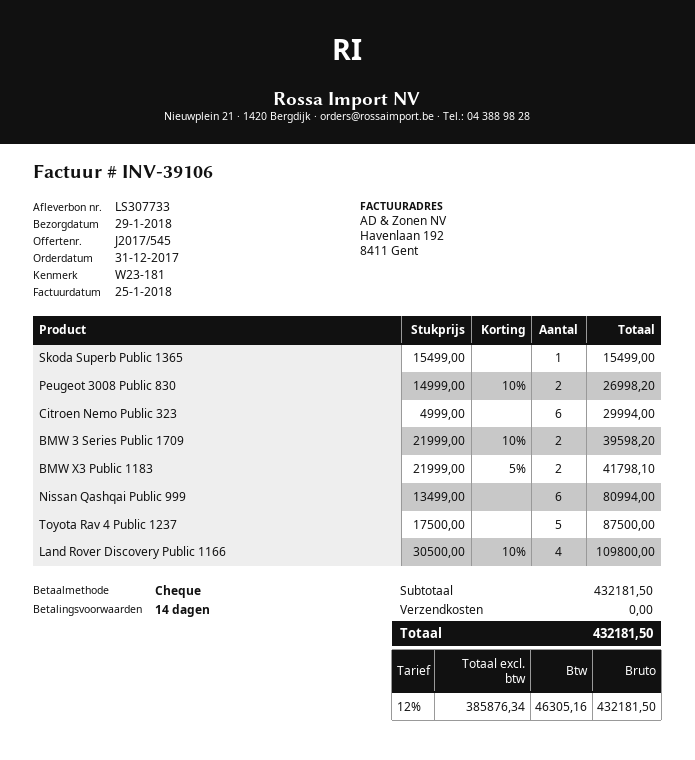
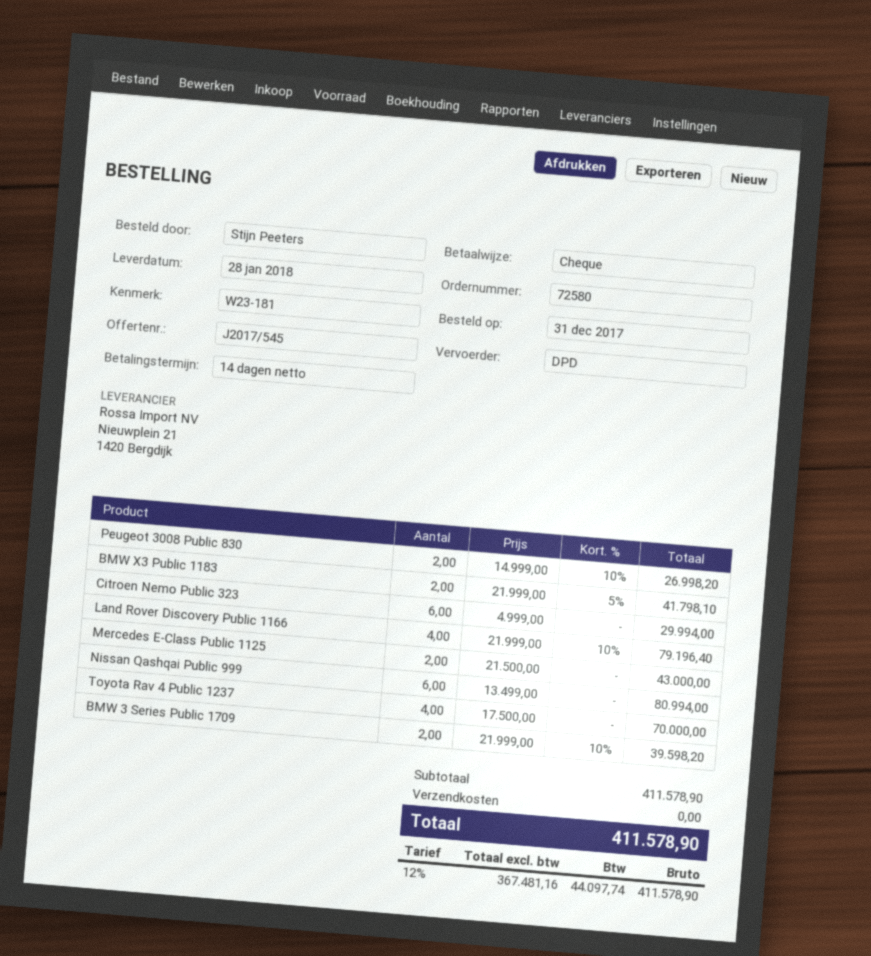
delivery date: 2018-01-29 -> 2018-01-28
Skoda Superb Public 1365: 1 x 15499.00 = 15499.00 -> none
Toyota Rav 4 Public 1237: 5 x 17500.00 = 87500.00 -> 4 x 17500.00 = 70000.00
Land Rover Discovery Public 1166: 4 x 30500.00 - 10% = 109800.00 -> 4 x 21999.00 - 10% = 79196.40
Mercedes E-Class Public 1125: none -> 2 x 21500.00 = 43000.00
subtotal: 432181.50 -> 411578.90
net: 385876.34 -> 367481.16
tax: 12% = 46305.16 -> 12% = 44097.74
total: 432181.50 -> 411578.90

